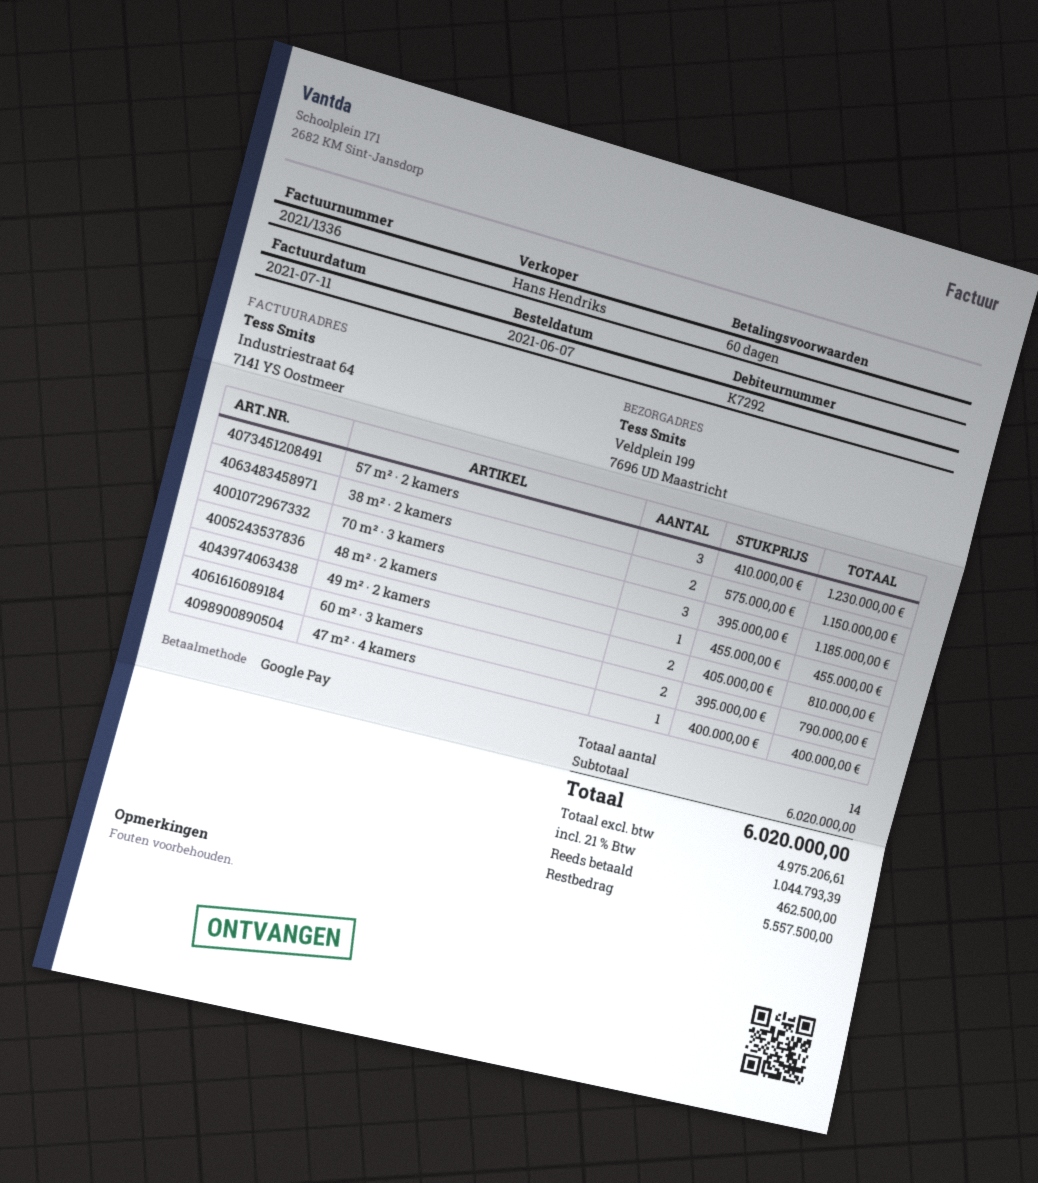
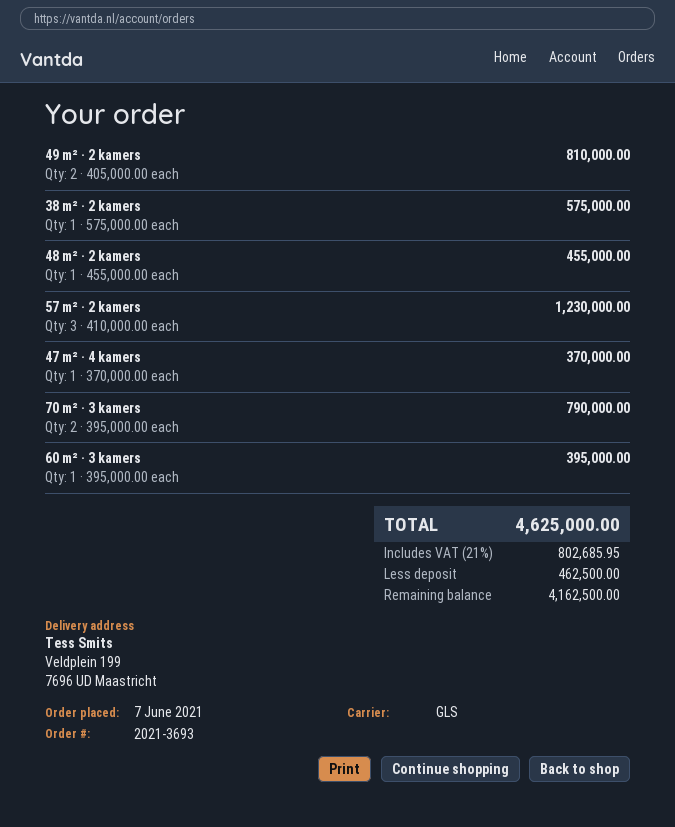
38 m² · 2 kamers: 2 x 575000.00 = 1150000.00 -> 1 x 575000.00 = 575000.00
70 m² · 3 kamers: 3 x 395000.00 = 1185000.00 -> 2 x 395000.00 = 790000.00
60 m² · 3 kamers: 2 x 395000.00 = 790000.00 -> 1 x 395000.00 = 395000.00
47 m² · 4 kamers: 1 x 400000.00 = 400000.00 -> 1 x 370000.00 = 370000.00
tax: 21% = 1044793.39 -> 21% = 802685.95
total: 6020000.00 -> 4625000.00
balance: 5557500.00 -> 4162500.00

